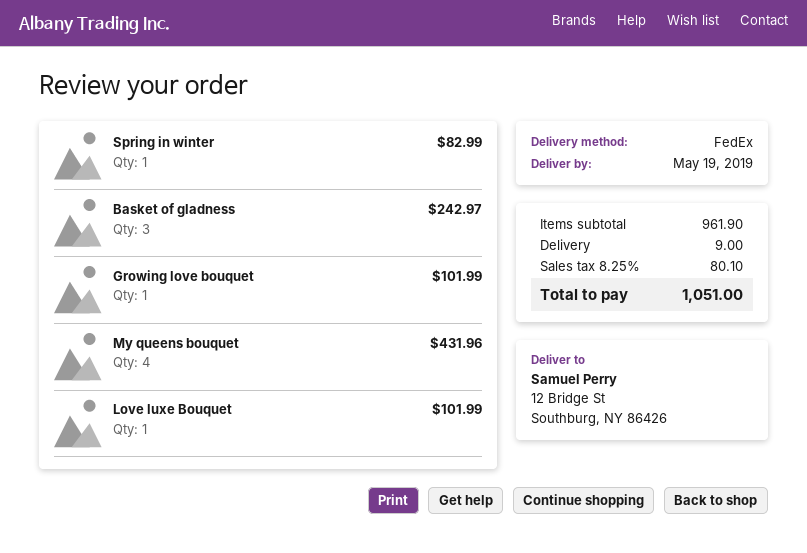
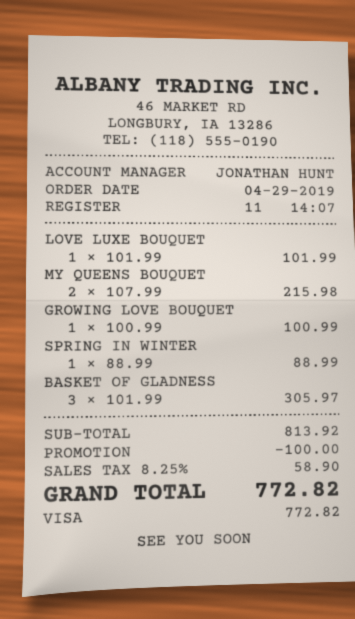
Spring in winter: 1 for 82.99 -> 1 for 88.99
Basket of gladness: 3 for 242.97 -> 3 for 305.97
Growing love bouquet: 1 for 101.99 -> 1 for 100.99
My queens bouquet: 4 for 431.96 -> 2 for 215.98
subtotal: 961.90 -> 813.92
discount: none -> 100.00
shipping: 9.00 -> none
tax: 8.25% = 80.10 -> 8.25% = 58.90
total: 1051.00 -> 772.82

